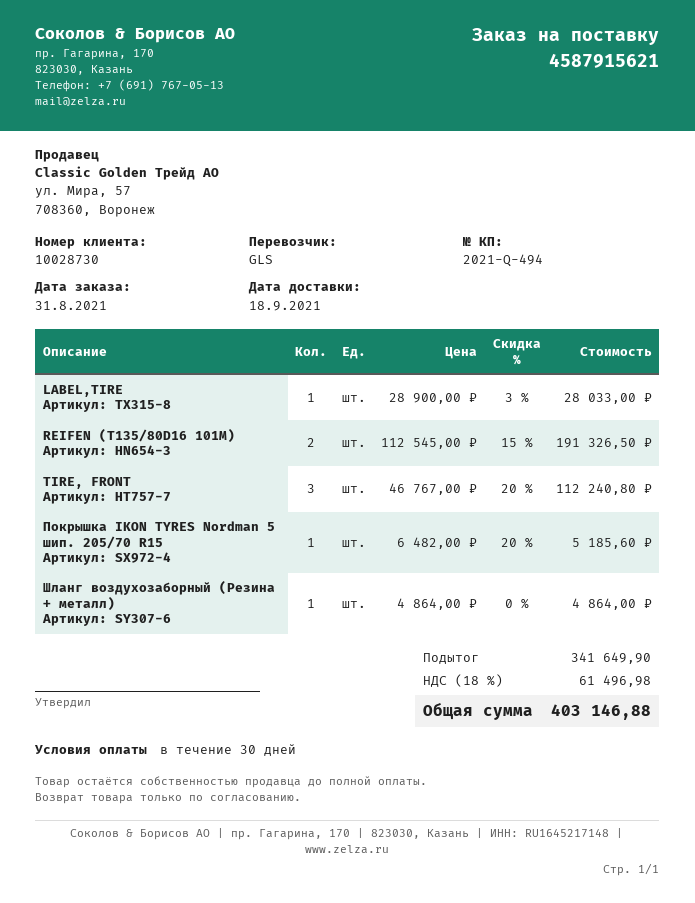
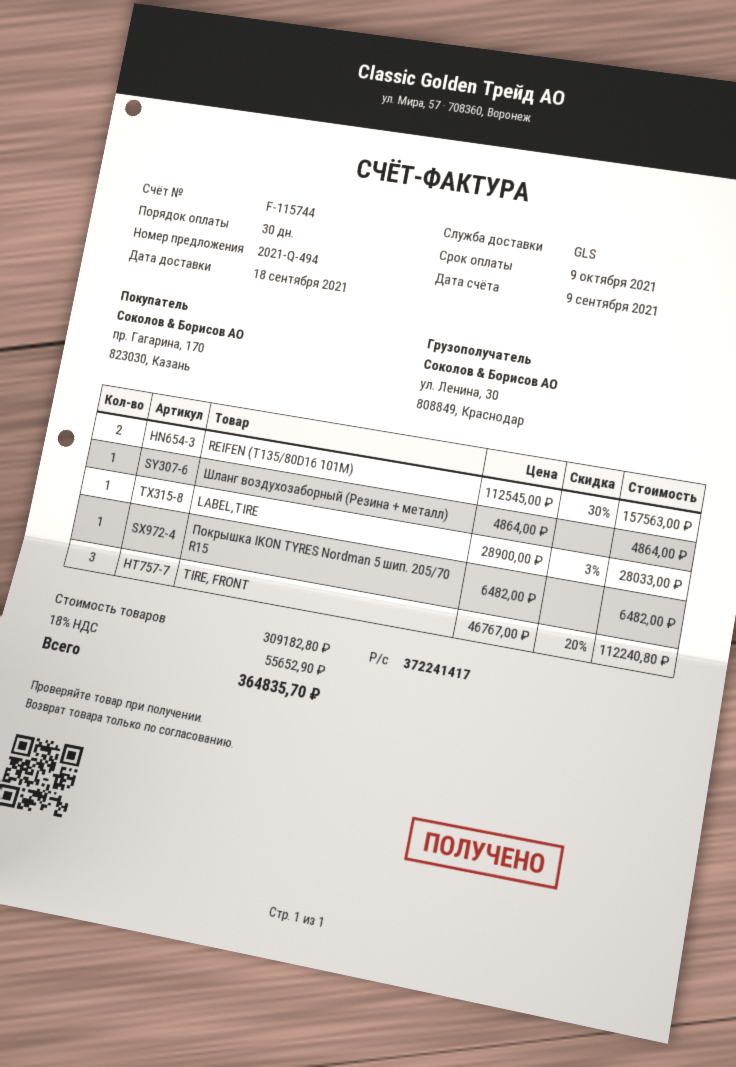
REIFEN (T135/80D16 101M): 2 x 112545.00 - 15% = 191326.50 -> 2 x 112545.00 - 30% = 157563.00
Покрышка IKON TYRES Nordman 5 шип. 205/70 R15: 1 x 6482.00 - 20% = 5185.60 -> 1 x 6482.00 = 6482.00
subtotal: 341649.90 -> 309182.80
tax: 18% = 61496.98 -> 18% = 55652.90
total: 403146.88 -> 364835.70

